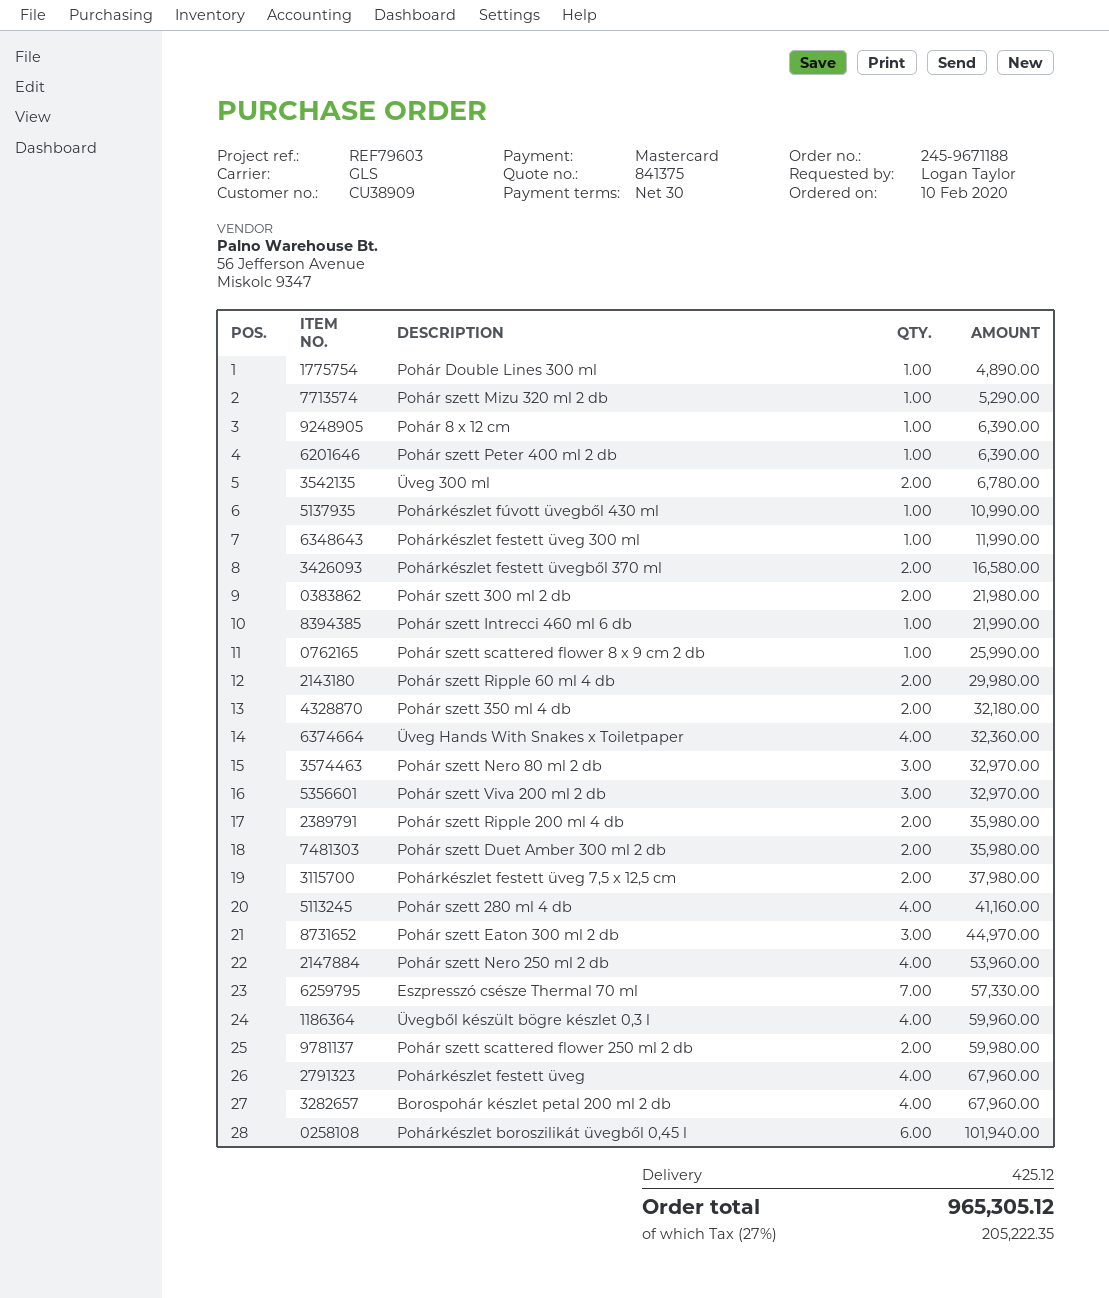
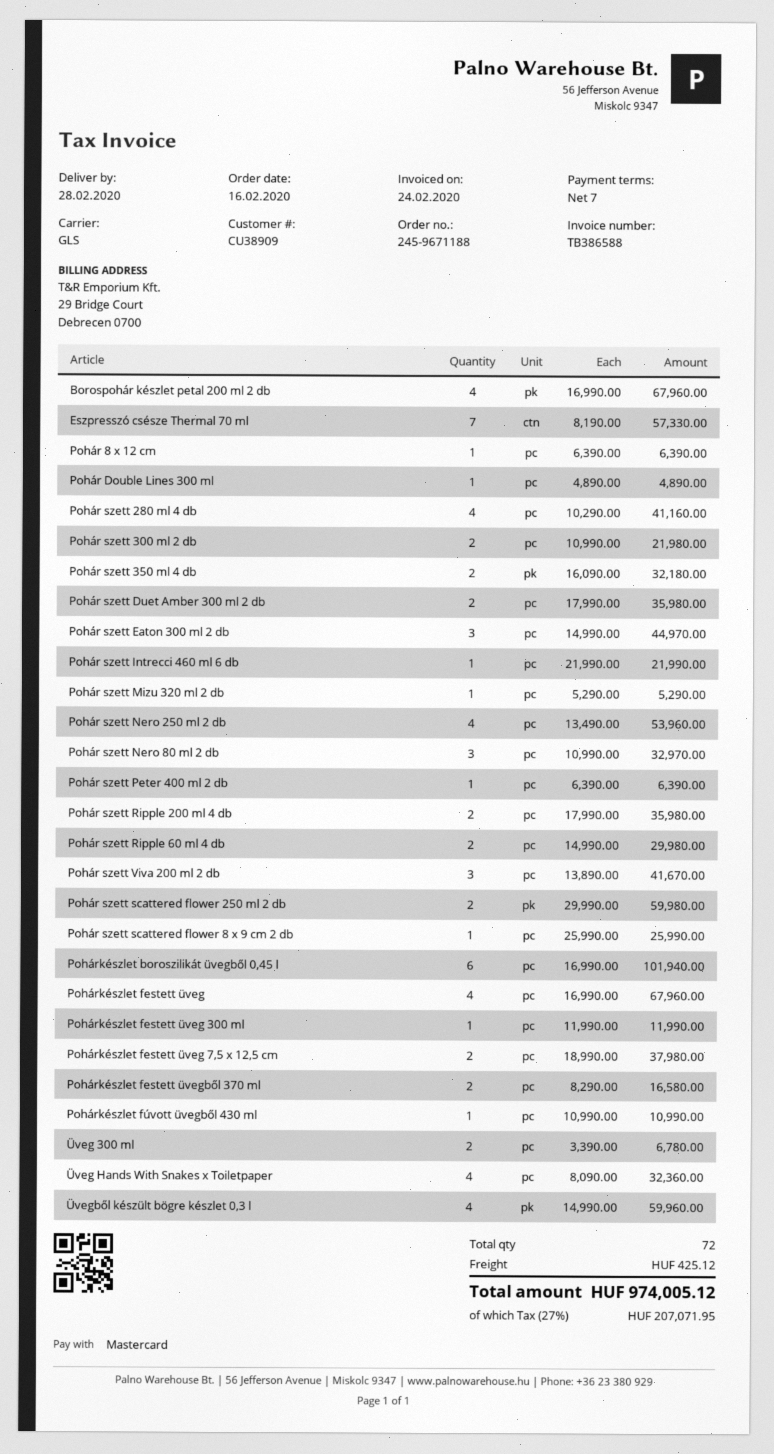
order date: 2020-02-10 -> 2020-02-16
payment terms: 30 days -> 7 days
Pohár szett Viva 200 ml 2 db: 3 for 32970.00 -> 3 for 41670.00
tax: 27% = 205222.35 -> 27% = 207071.95
total: 965305.12 -> 974005.12

